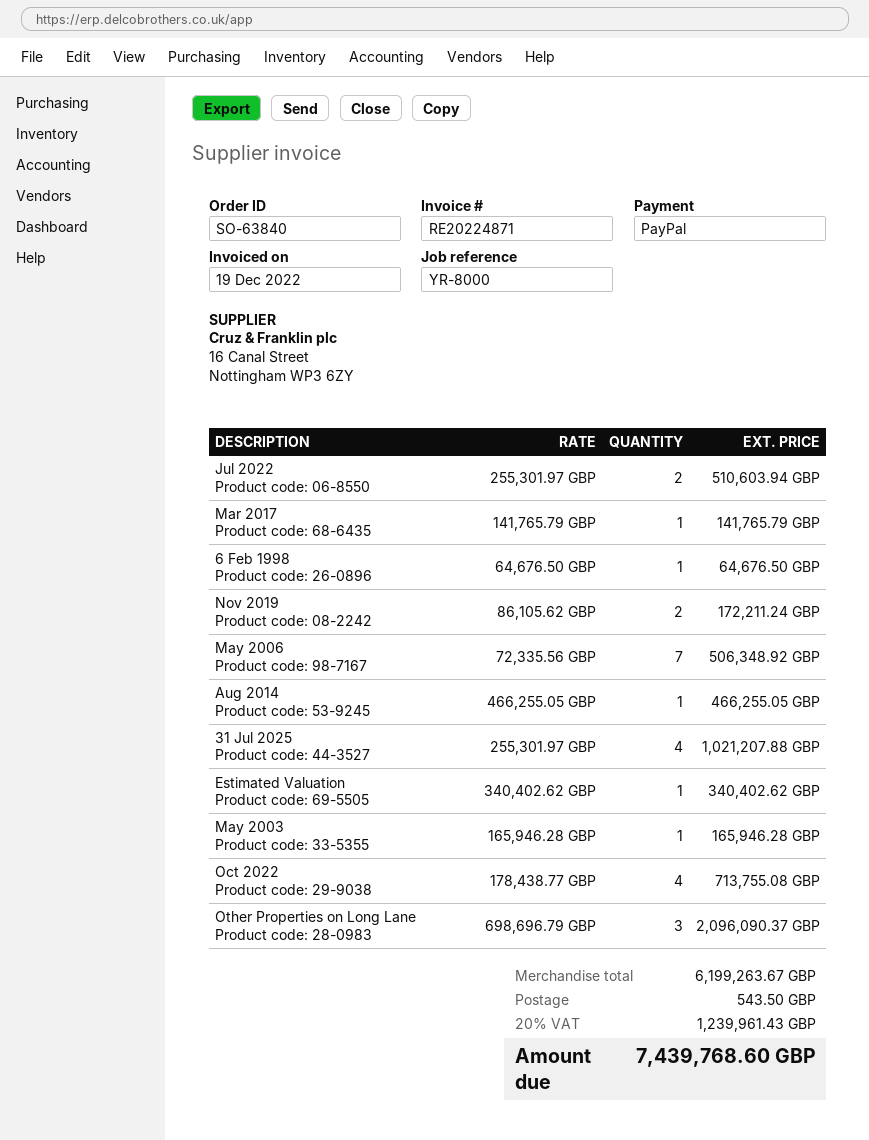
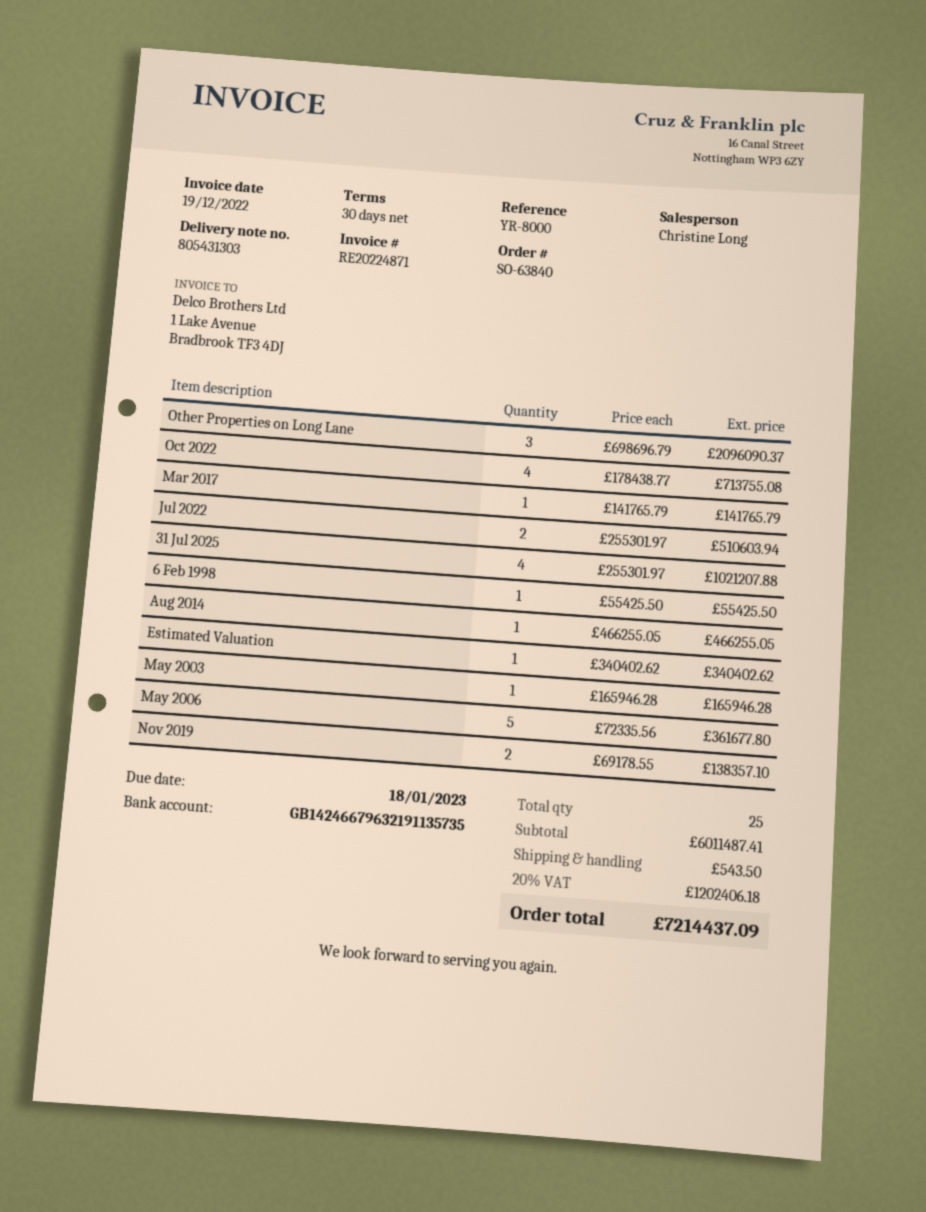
6 Feb 1998: 1 x 64676.50 = 64676.50 -> 1 x 55425.50 = 55425.50
Nov 2019: 2 x 86105.62 = 172211.24 -> 2 x 69178.55 = 138357.10
May 2006: 7 x 72335.56 = 506348.92 -> 5 x 72335.56 = 361677.80
subtotal: 6199263.67 -> 6011487.41
tax: 20% = 1239961.43 -> 20% = 1202406.18
total: 7439768.60 -> 7214437.09

